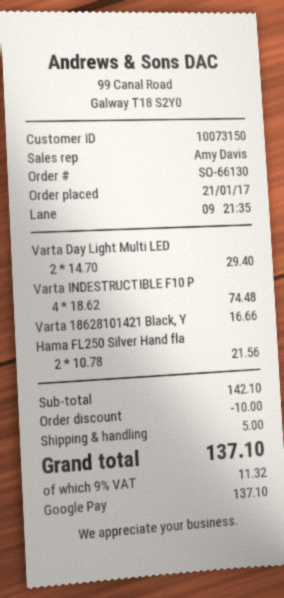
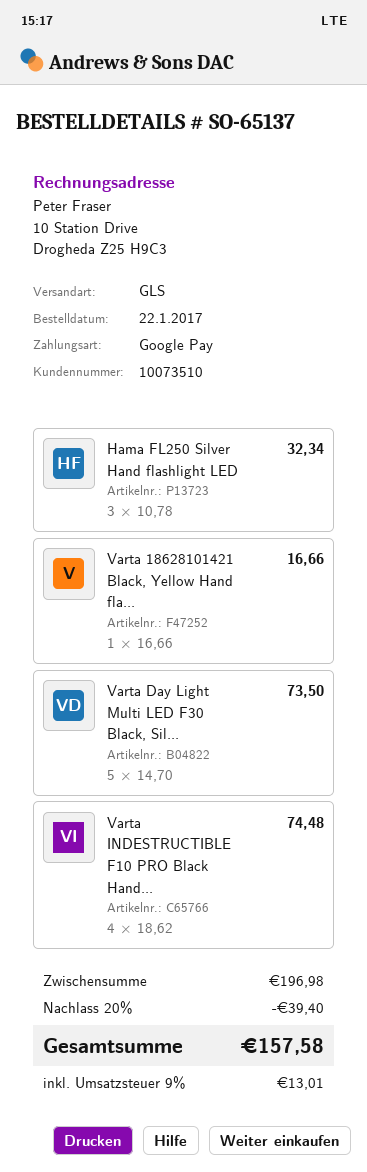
order number: SO-66130 -> SO-65137
order date: 2017-01-21 -> 2017-01-22
customer number: 10073150 -> 10073510
Varta Day Light Multi LED: 2 x 14.70 = 29.40 -> 5 x 14.70 = 73.50
Hama FL250 Silver Hand fla: 2 x 10.78 = 21.56 -> 3 x 10.78 = 32.34
subtotal: 142.10 -> 196.98
discount: 10.00 -> 39.40
shipping: 5.00 -> none
tax: 9% = 11.32 -> 9% = 13.01
total: 137.10 -> 157.58

